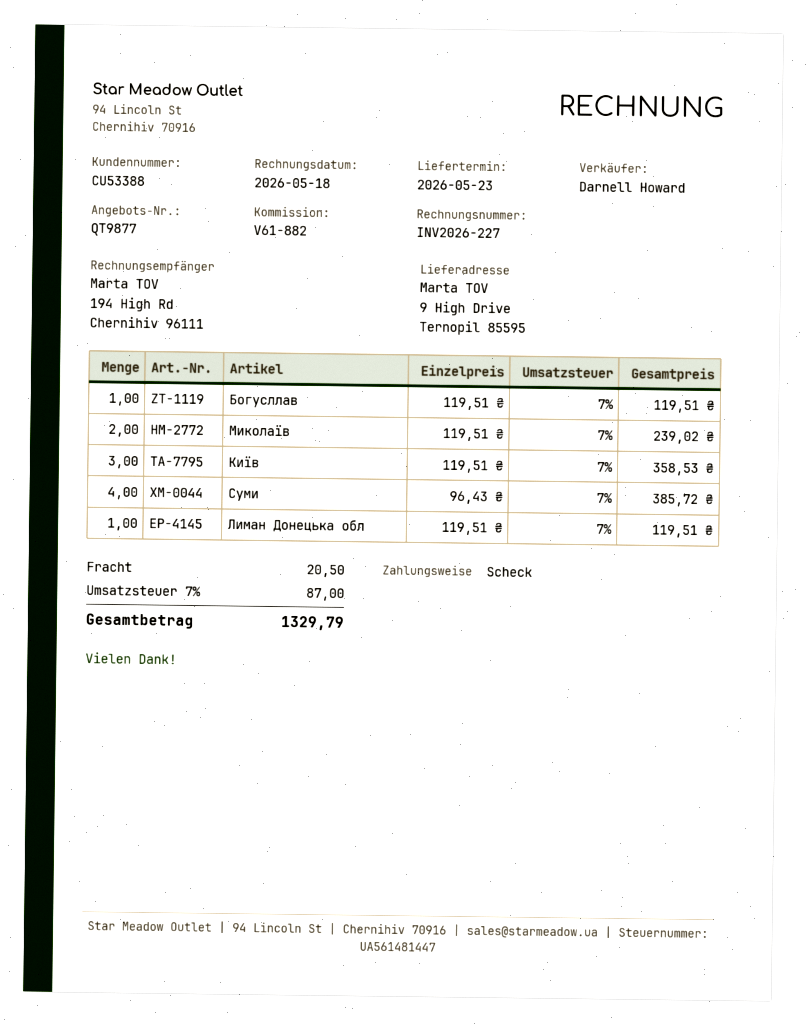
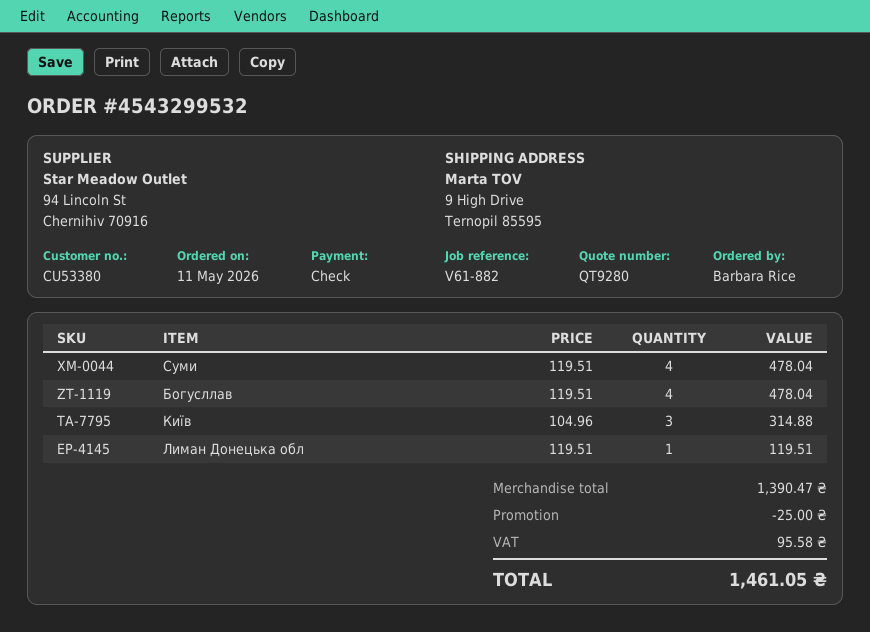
quote number: QT9877 -> QT9280
customer number: CU53388 -> CU53380
Богусллав: 1 x 119.51 = 119.51 -> 4 x 119.51 = 478.04
Миколаїв: 2 x 119.51 = 239.02 -> none
Київ: 3 x 119.51 = 358.53 -> 3 x 104.96 = 314.88
Суми: 4 x 96.43 = 385.72 -> 4 x 119.51 = 478.04
discount: none -> 25.00
shipping: 20.50 -> none
tax: 87.00 -> 95.58
total: 1329.79 -> 1461.05

